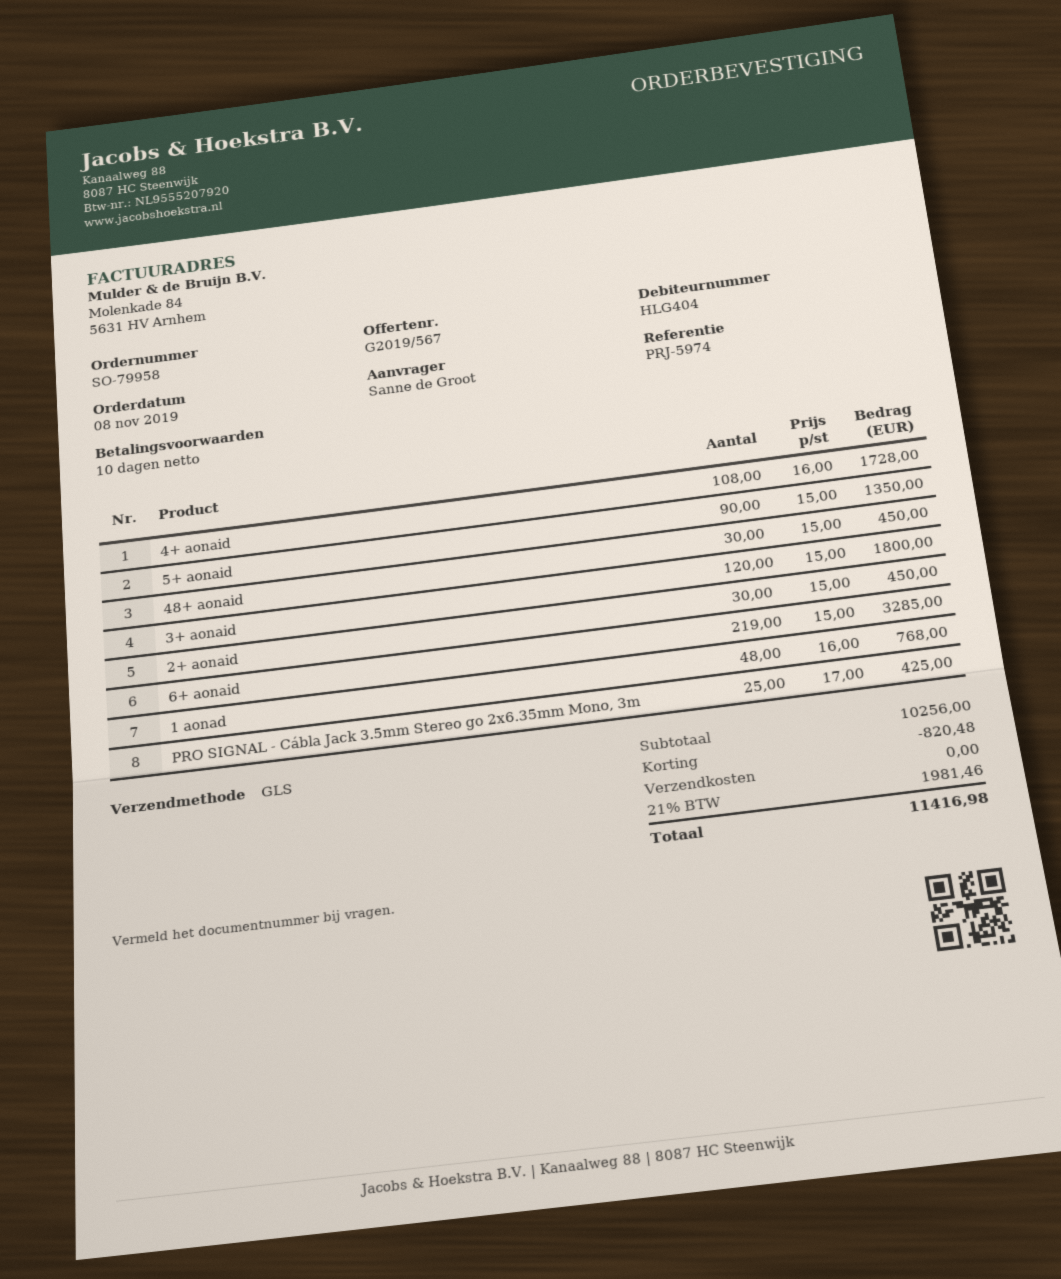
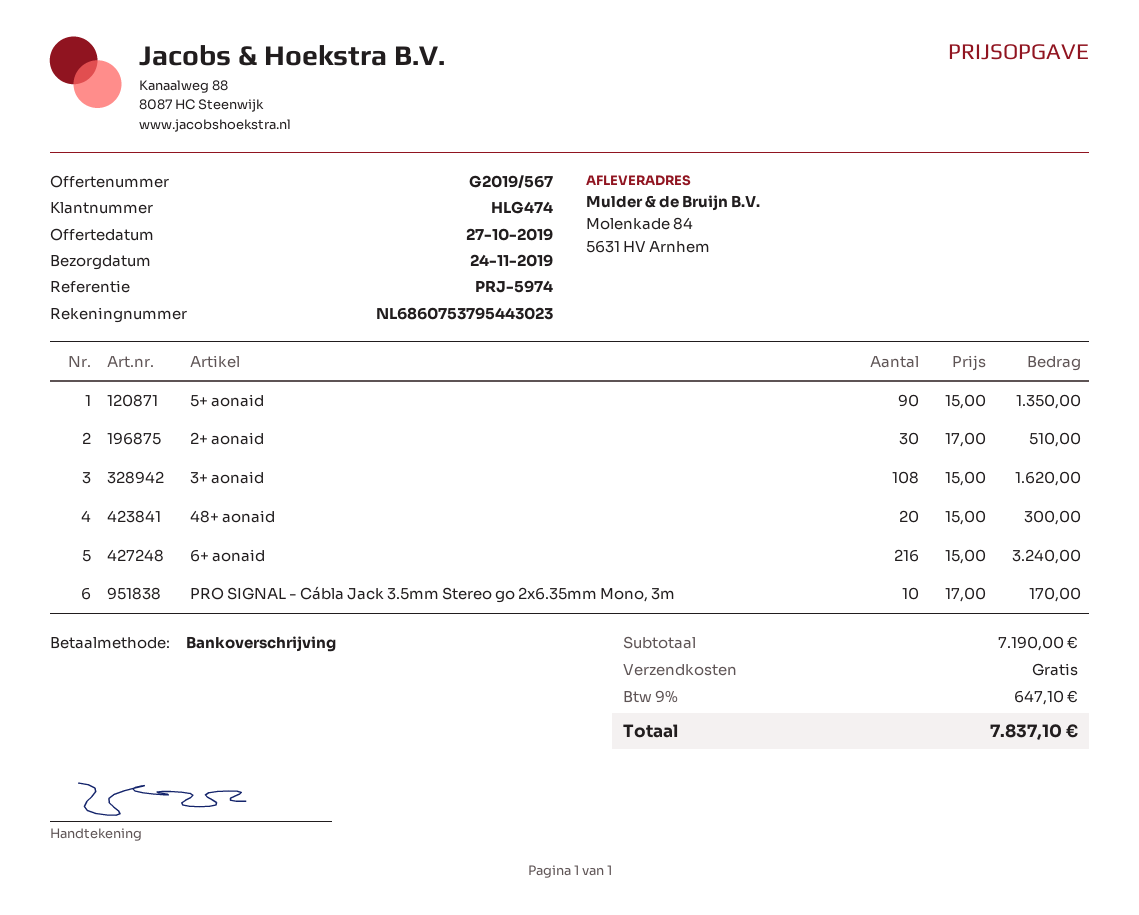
customer number: HLG404 -> HLG474
4+ aonaid: 108 x 16.00 = 1728.00 -> none
48+ aonaid: 30 x 15.00 = 450.00 -> 20 x 15.00 = 300.00
3+ aonaid: 120 x 15.00 = 1800.00 -> 108 x 15.00 = 1620.00
2+ aonaid: 30 x 15.00 = 450.00 -> 30 x 17.00 = 510.00
6+ aonaid: 219 x 15.00 = 3285.00 -> 216 x 15.00 = 3240.00
1 aonad: 48 x 16.00 = 768.00 -> none
PRO SIGNAL - Cábla Jack 3.5mm Stereo go 2x6.35mm Mono, 3m: 25 x 17.00 = 425.00 -> 10 x 17.00 = 170.00
subtotal: 10256.00 -> 7190.00
discount: 820.48 -> none
tax: 21% = 1981.46 -> 9% = 647.10
total: 11416.98 -> 7837.10

